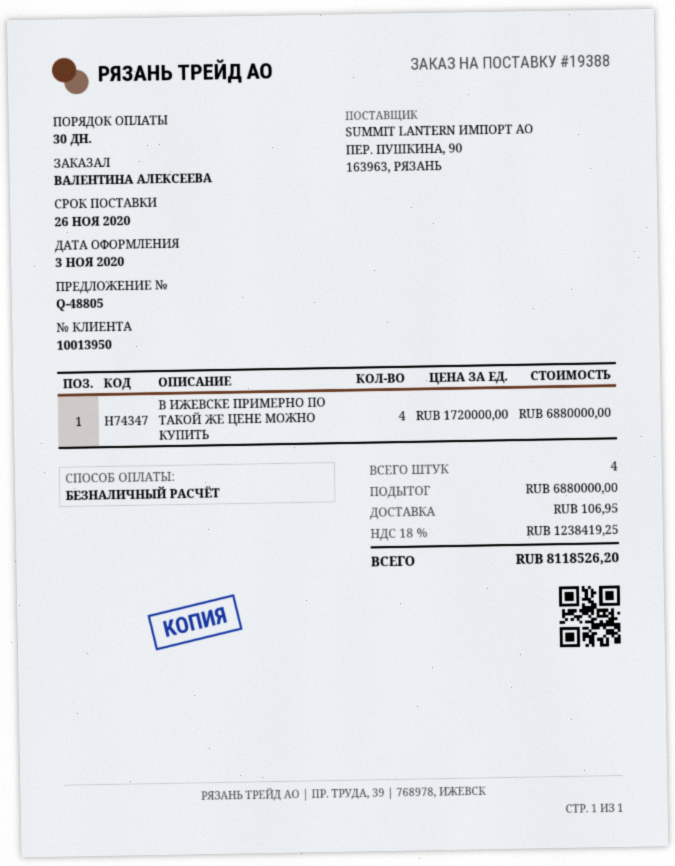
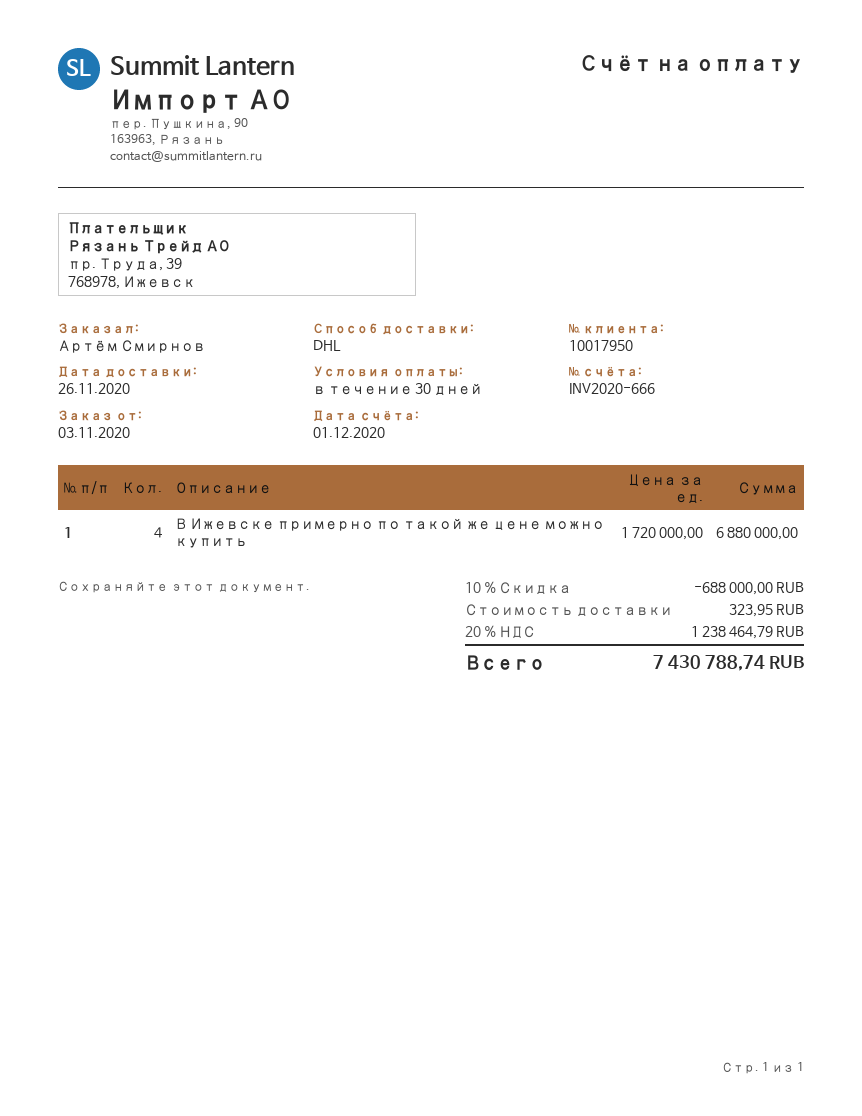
customer number: 10013950 -> 10017950
ordered by: ВАЛЕНТИНА АЛЕКСЕЕВА -> Артём Смирнов
discount: none -> 10% = 688000.00
shipping: 106.95 -> 323.95
tax: 18% = 1238419.25 -> 20% = 1238464.79
total: 8118526.20 -> 7430788.74

